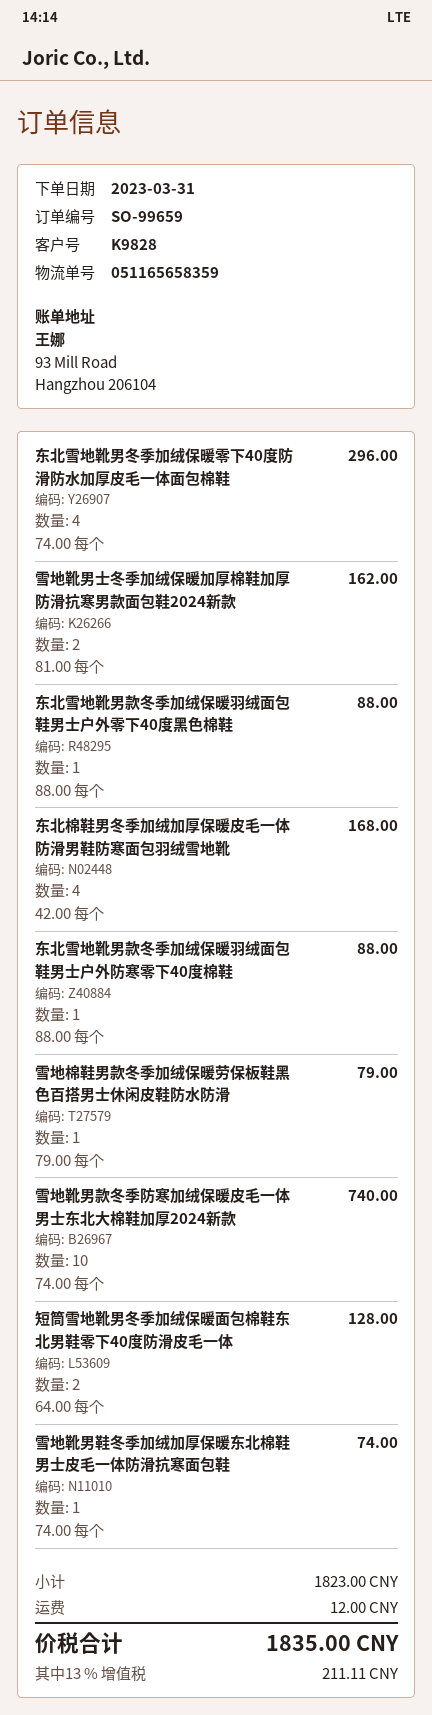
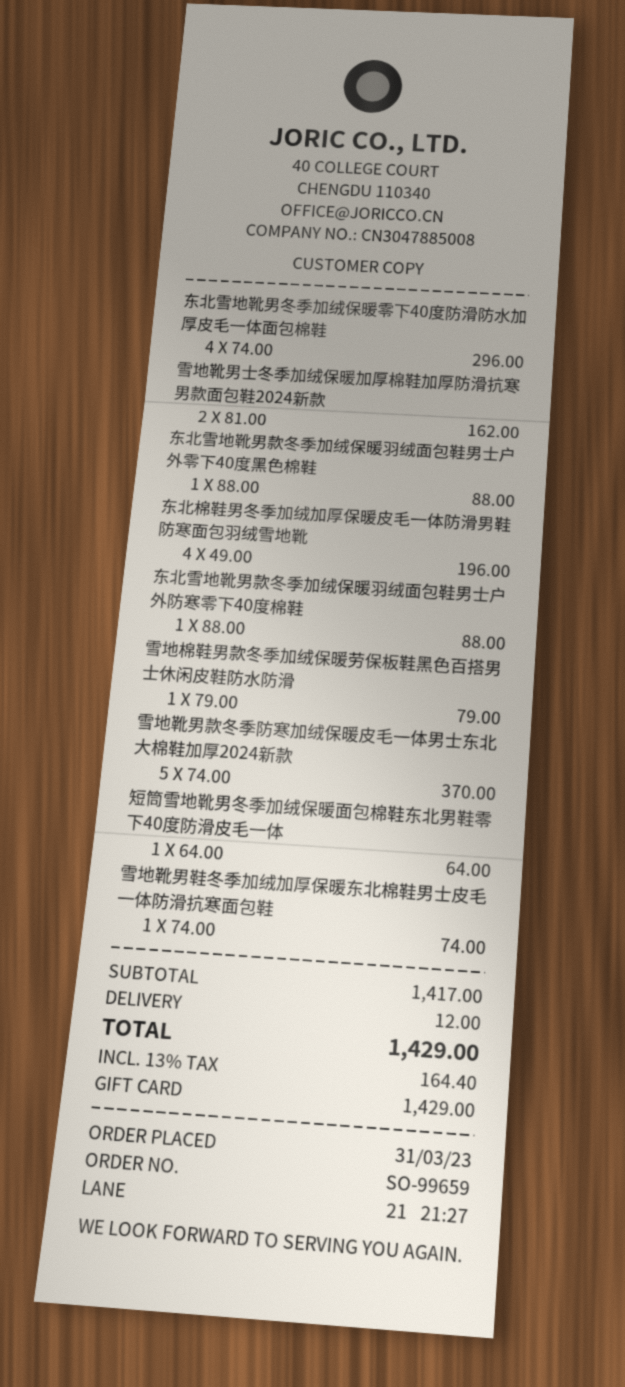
东北棉鞋男冬季加绒加厚保暖皮毛一体防滑男鞋防寒面包羽绒雪地靴: 4 x 42.00 = 168.00 -> 4 x 49.00 = 196.00
雪地靴男款冬季防寒加绒保暖皮毛一体男士东北大棉鞋加厚2024新款: 10 x 74.00 = 740.00 -> 5 x 74.00 = 370.00
短筒雪地靴男冬季加绒保暖面包棉鞋东北男鞋零下40度防滑皮毛一体: 2 x 64.00 = 128.00 -> 1 x 64.00 = 64.00
subtotal: 1823.00 -> 1417.00
tax: 13% = 211.11 -> 13% = 164.40
total: 1835.00 -> 1429.00

